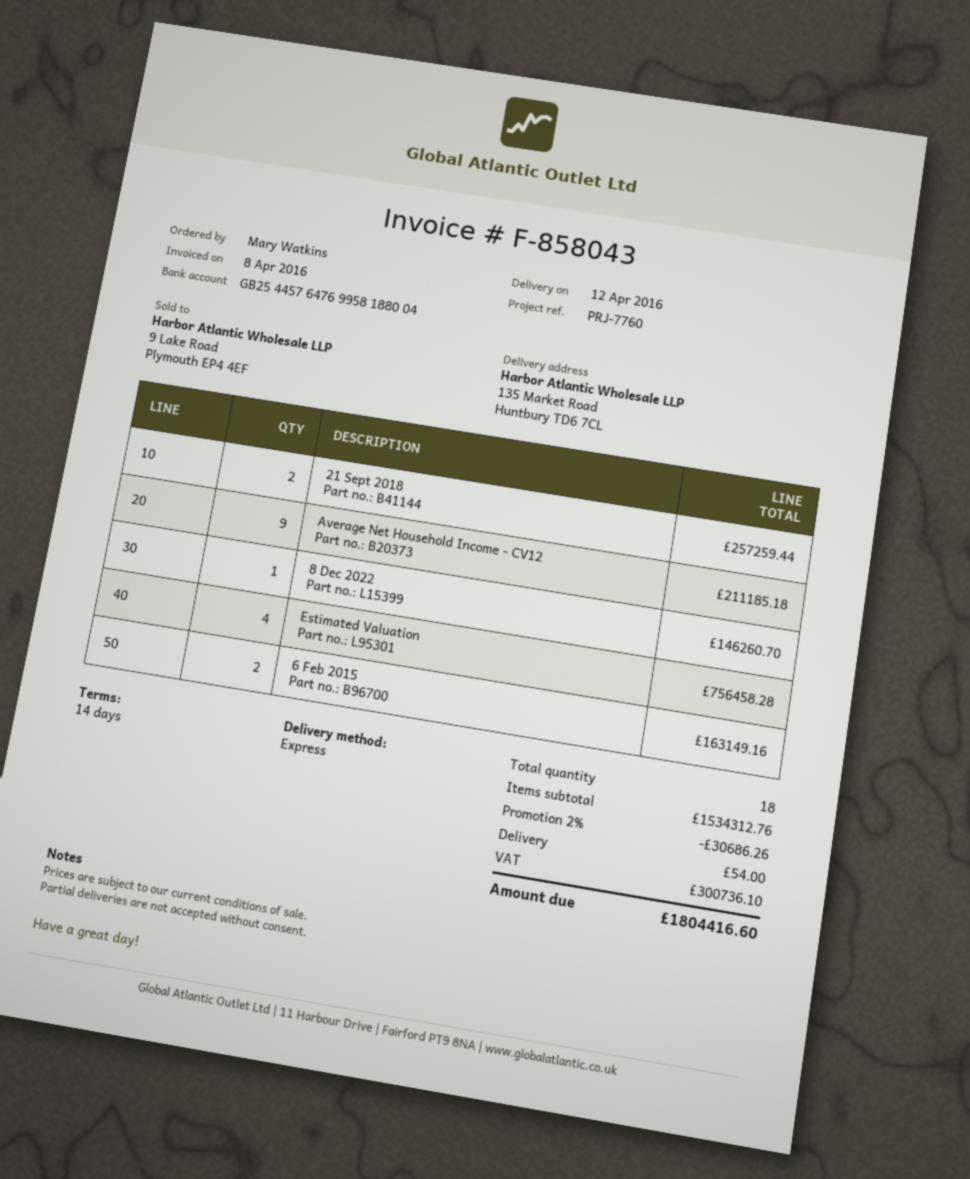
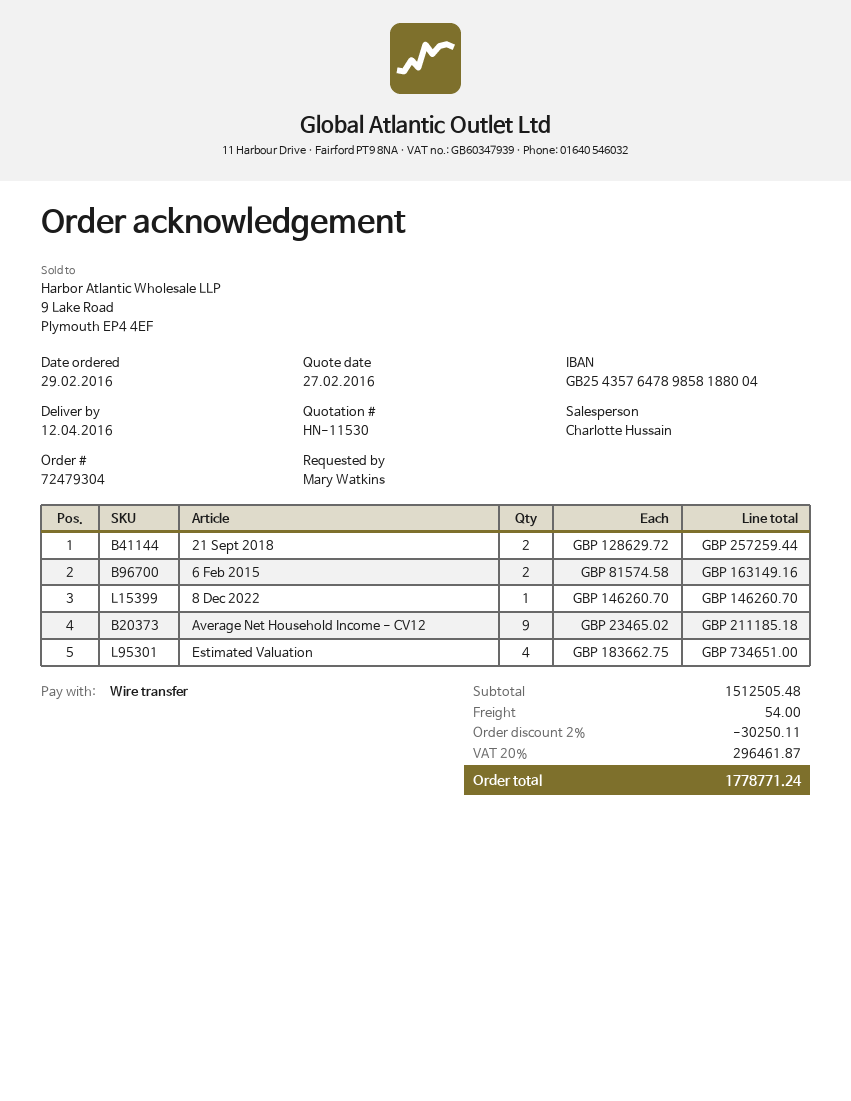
bank account: GB25445764769958188004 -> GB25435764789858188004
Estimated Valuation: 4 for 756458.28 -> 4 for 734651.00
subtotal: 1534312.76 -> 1512505.48
discount: 2% = 30686.26 -> 2% = 30250.11
tax: 300736.10 -> 296461.87
total: 1804416.60 -> 1778771.24

